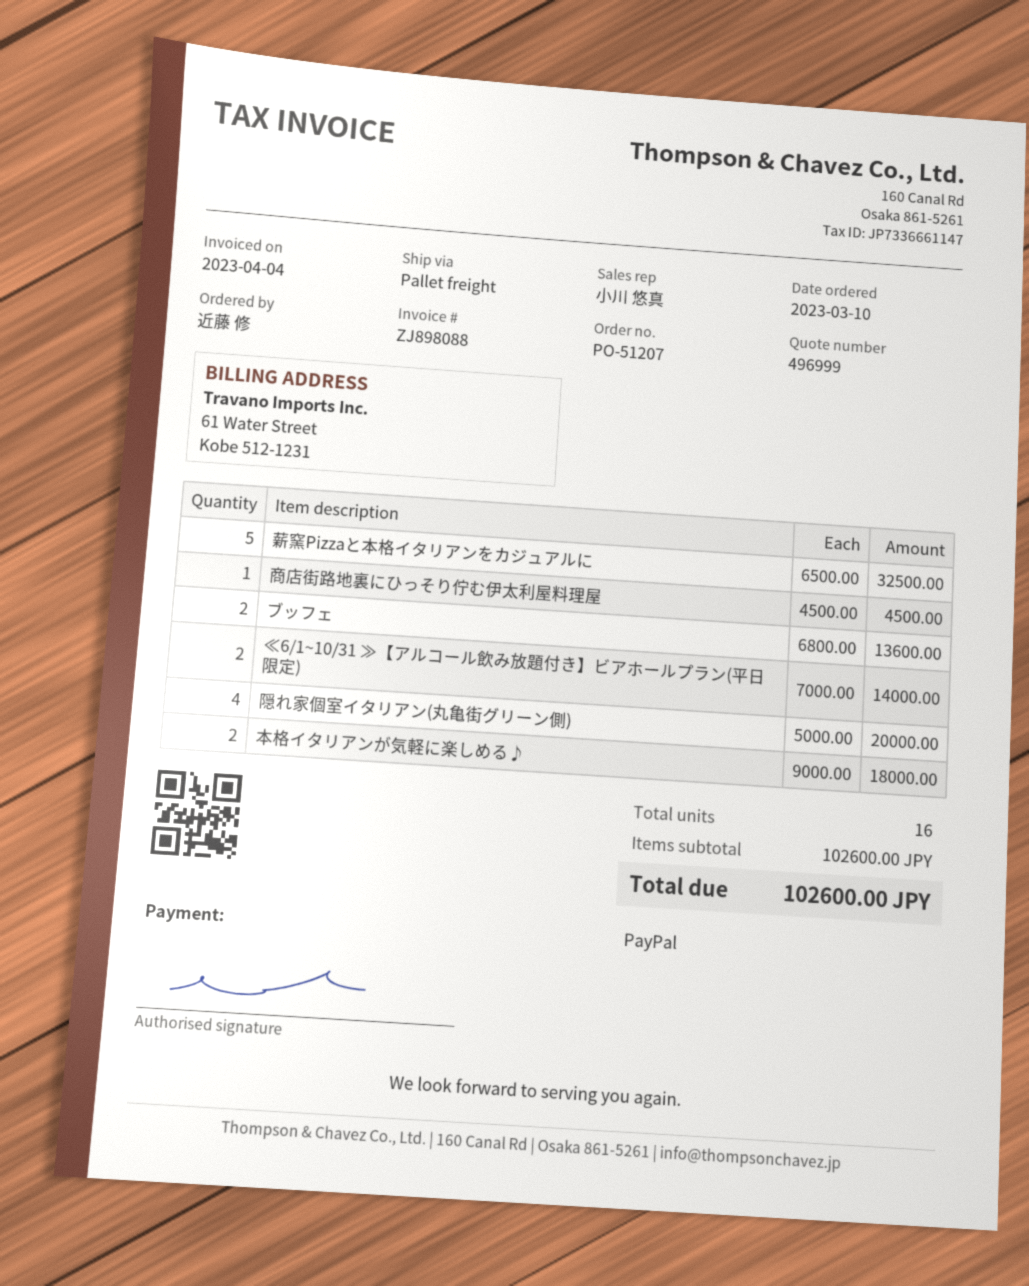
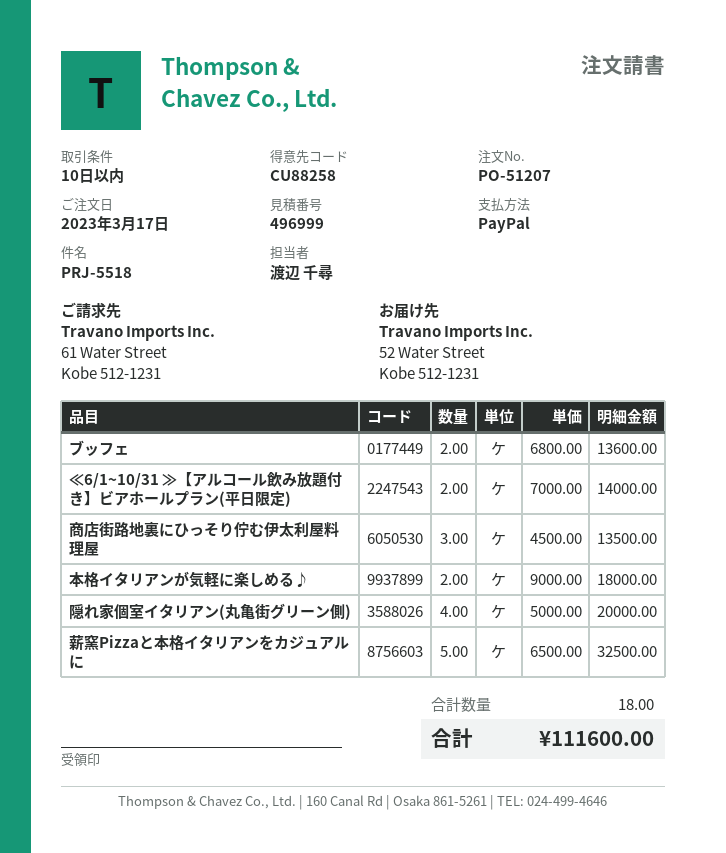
order date: 2023-03-10 -> 2023-03-17
sales rep: 小川 悠真 -> 渡辺 千尋
商店街路地裏にひっそり佇む伊太利屋料理屋: 1 x 4500.00 = 4500.00 -> 3 x 4500.00 = 13500.00
total quantity: 16 -> 18
total: 102600.00 -> 111600.00

